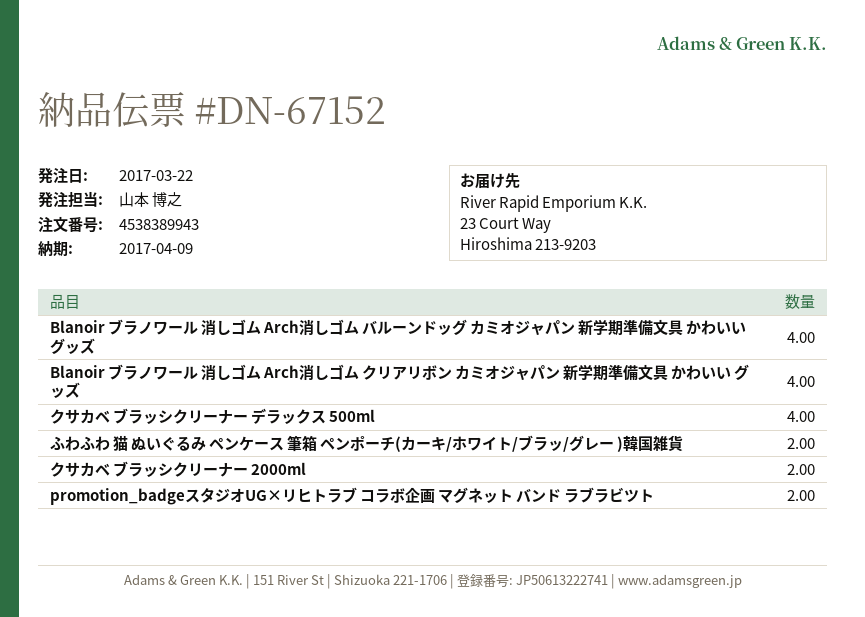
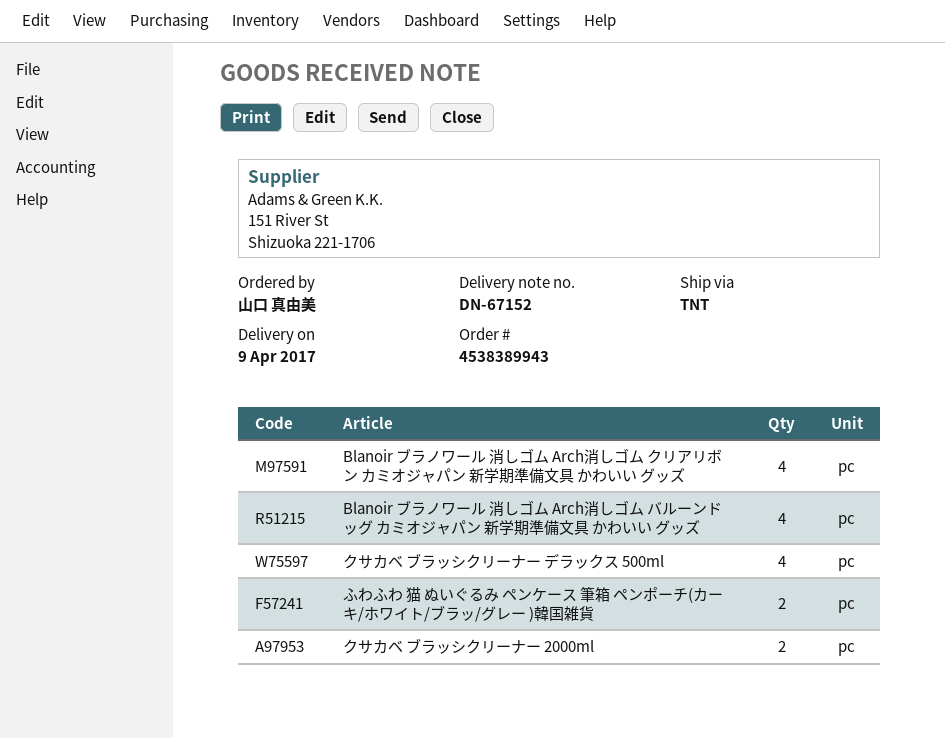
ordered by: 山本 博之 -> 山口 真由美
promotion_badgeスタジオUG×リヒトラブ コラボ企画 マグネット バンド ラブラビツト: 2 -> none

